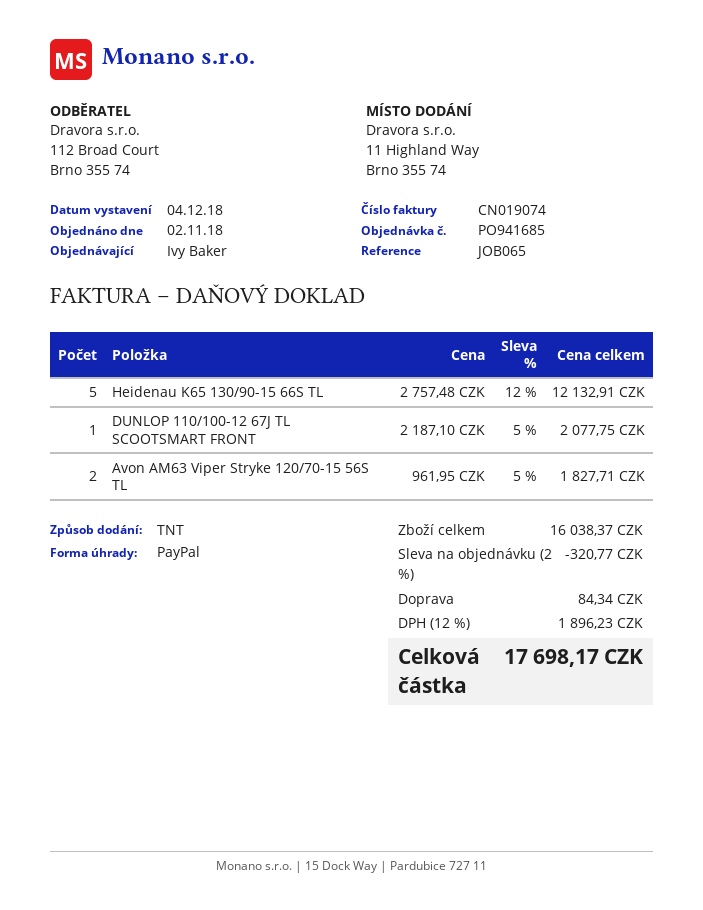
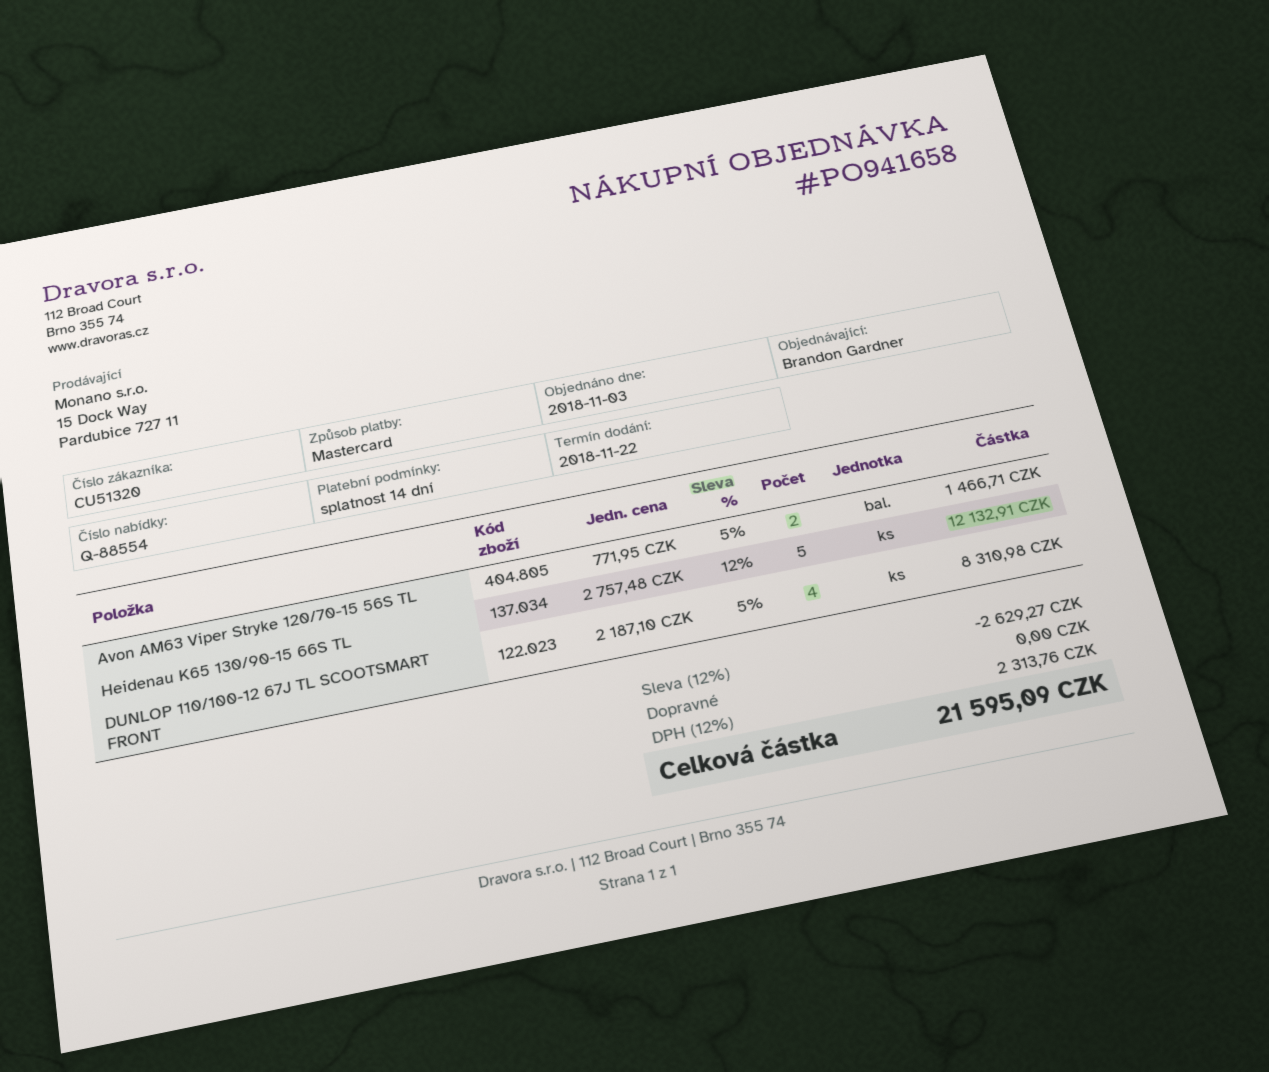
order number: PO941685 -> PO941658
order date: 2018-11-02 -> 2018-11-03
ordered by: Ivy Baker -> Brandon Gardner
payment method: PayPal -> Mastercard
DUNLOP 110/100-12 67J TL SCOOTSMART FRONT: 1 x 2187.10 - 5% = 2077.75 -> 4 x 2187.10 - 5% = 8310.98
Avon AM63 Viper Stryke 120/70-15 56S TL: 2 x 961.95 - 5% = 1827.71 -> 2 x 771.95 - 5% = 1466.71
discount: 2% = 320.77 -> 12% = 2629.27
shipping: 84.34 -> 0.00
tax: 12% = 1896.23 -> 12% = 2313.76
total: 17698.17 -> 21595.09

